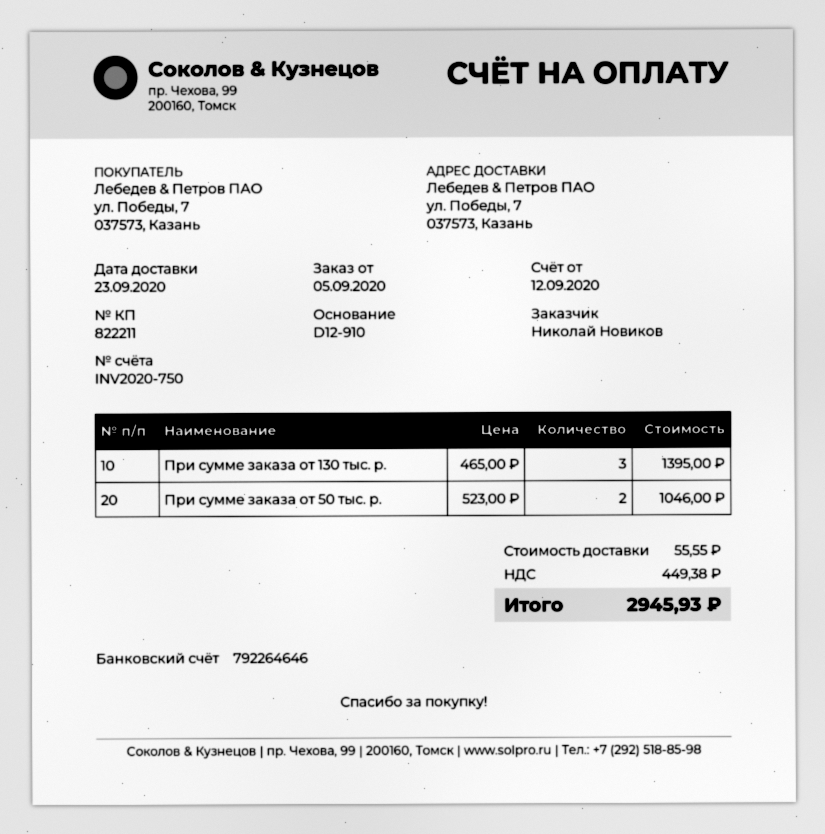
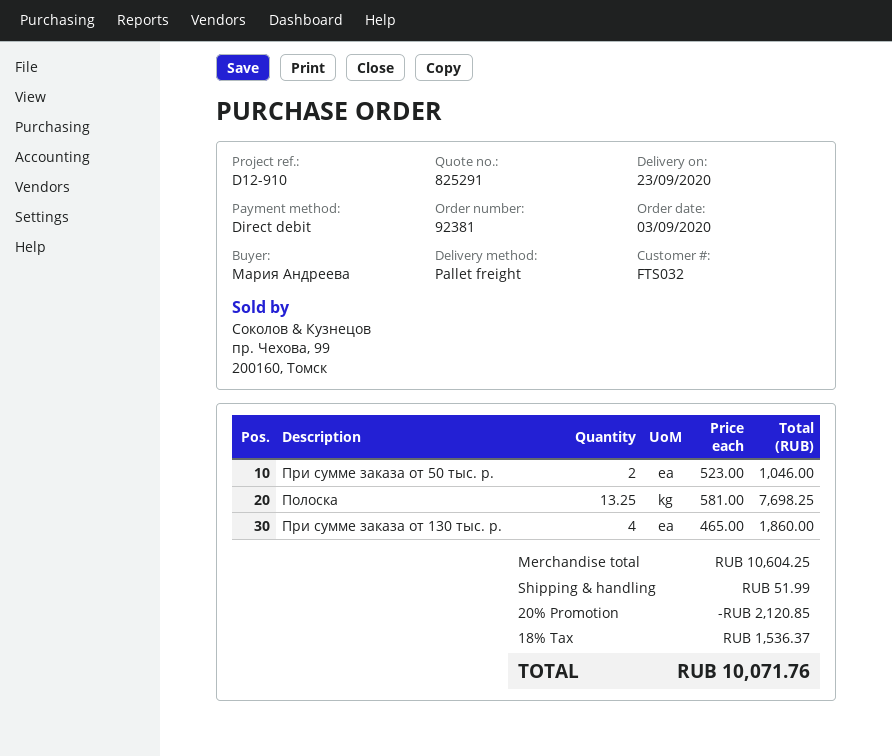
quote number: 822211 -> 825291
order date: 2020-09-05 -> 2020-09-03
ordered by: Николай Новиков -> Мария Андреева
При сумме заказа от 130 тыс. р.: 3 x 465.00 = 1395.00 -> 4 x 465.00 = 1860.00
Полоска: none -> 13.25 x 581.00 = 7698.25
discount: none -> 20% = 2120.85
shipping: 55.55 -> 51.99
tax: 449.38 -> 1536.37
total: 2945.93 -> 10071.76

